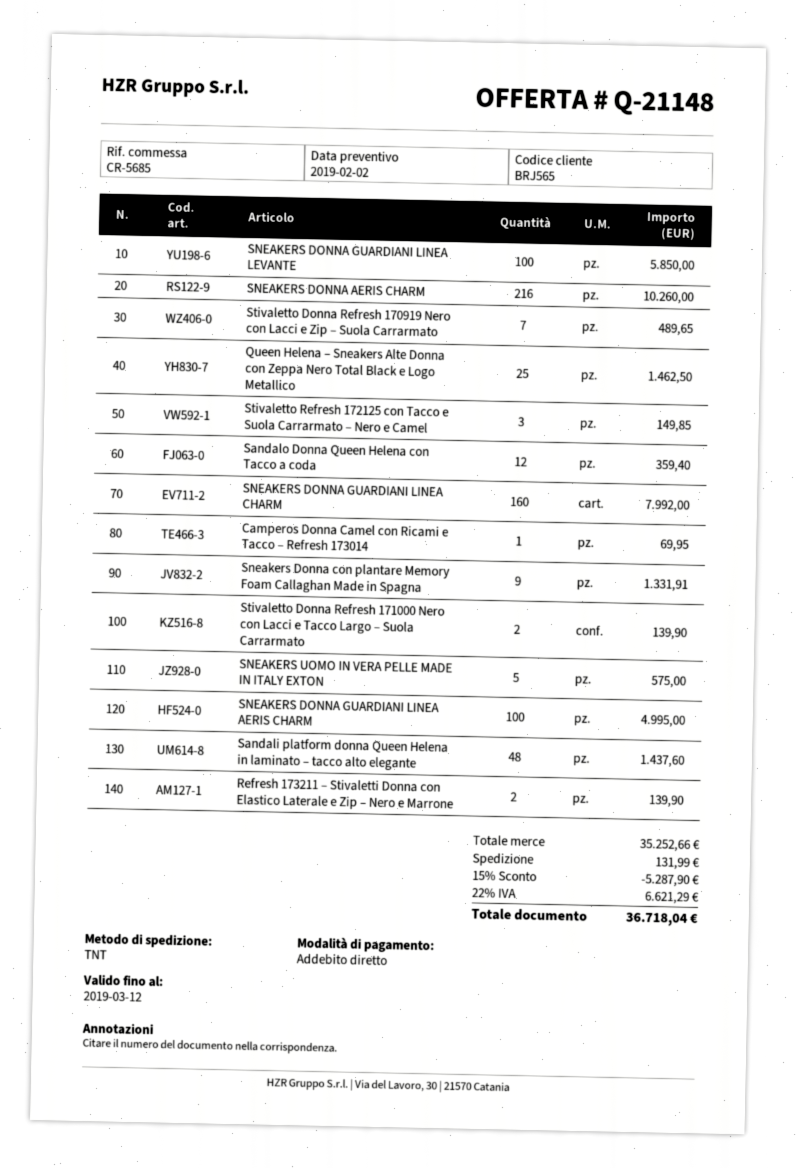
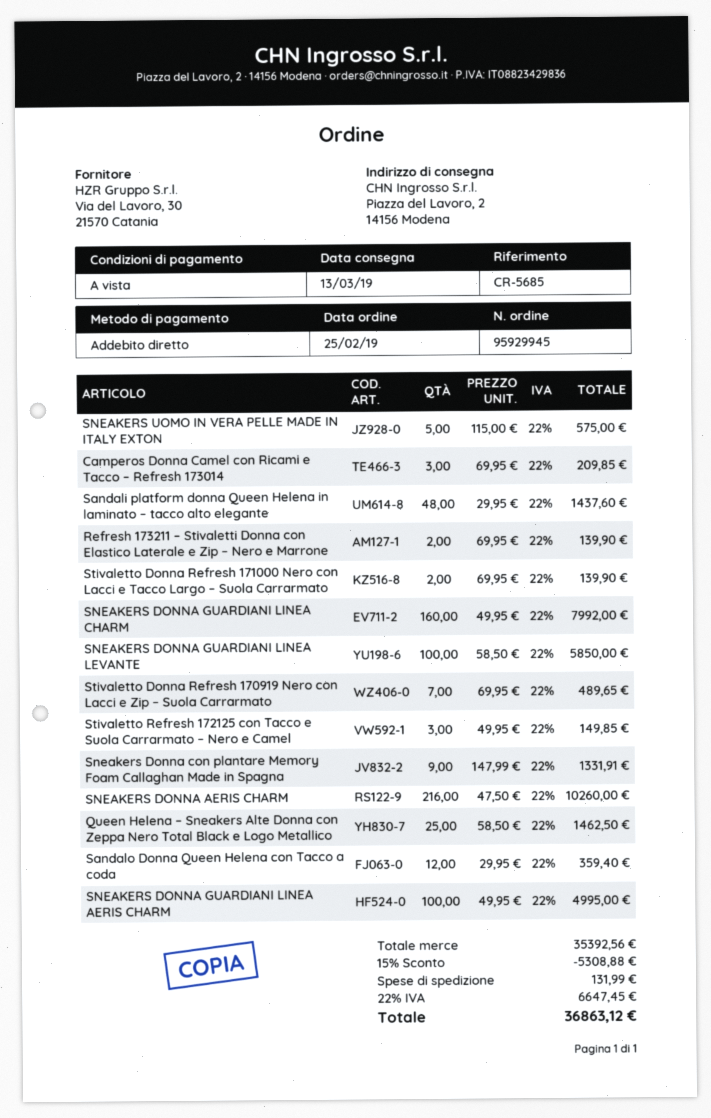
Camperos Donna Camel con Ricami e Tacco – Refresh 173014: 1 for 69.95 -> 3 for 209.85
subtotal: 35252.66 -> 35392.56
discount: 15% = 5287.90 -> 15% = 5308.88
tax: 22% = 6621.29 -> 22% = 6647.45
total: 36718.04 -> 36863.12

